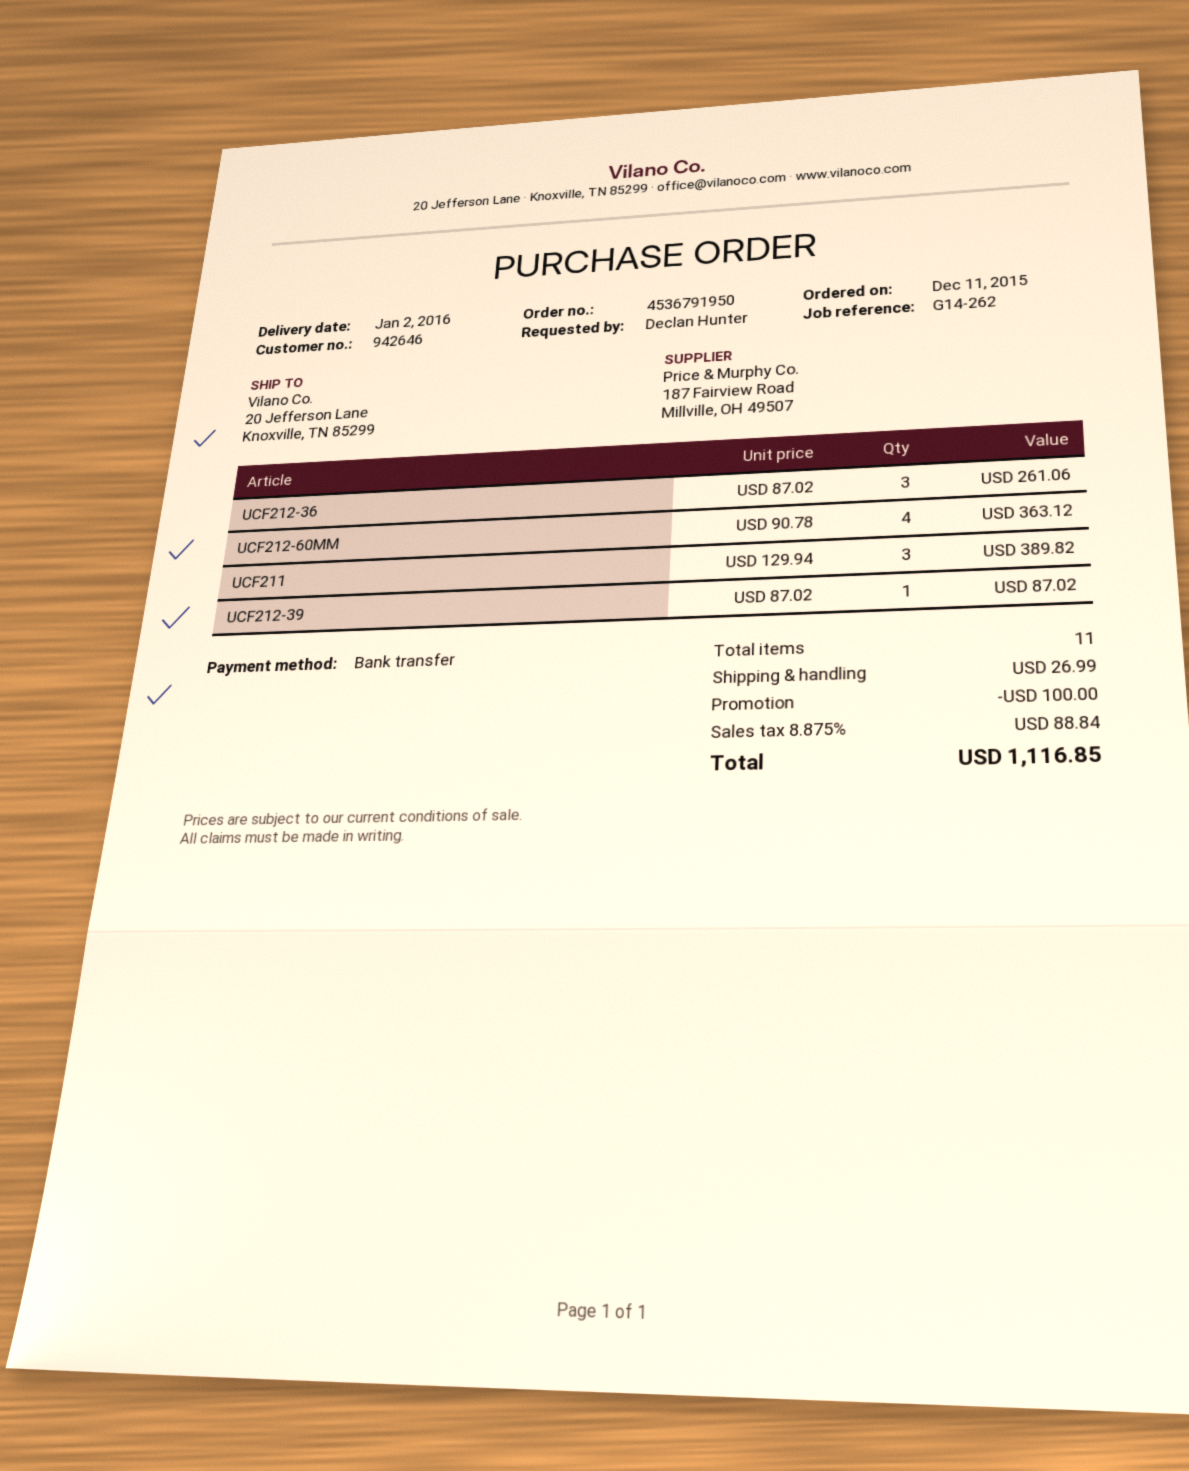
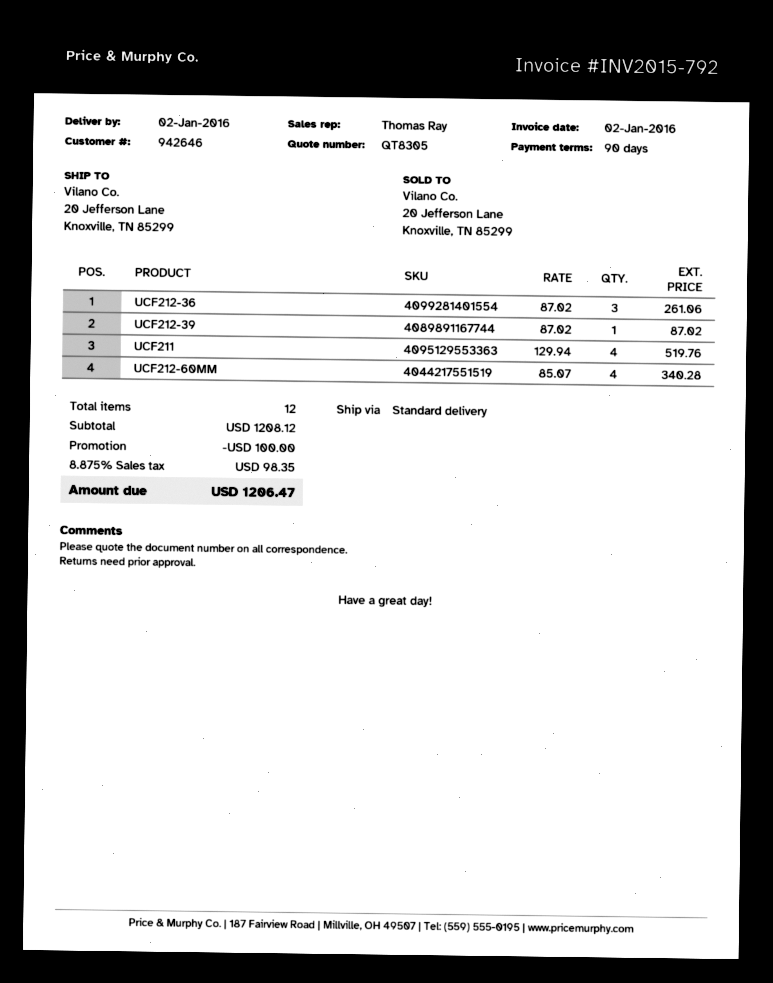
UCF212-60MM: 4 x 90.78 = 363.12 -> 4 x 85.07 = 340.28
UCF211: 3 x 129.94 = 389.82 -> 4 x 129.94 = 519.76
total quantity: 11 -> 12
shipping: 26.99 -> none
tax: 8.875% = 88.84 -> 8.875% = 98.35
total: 1116.85 -> 1206.47

